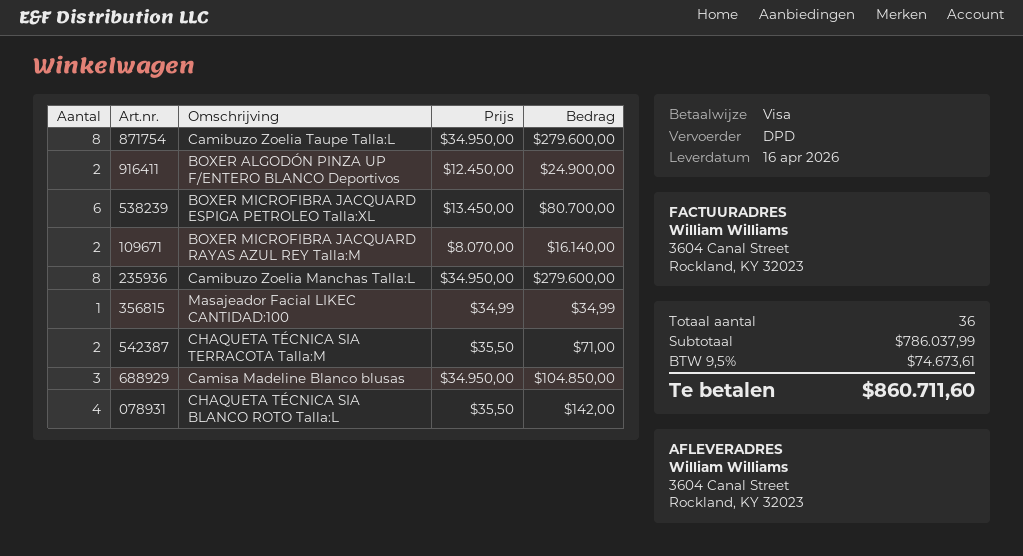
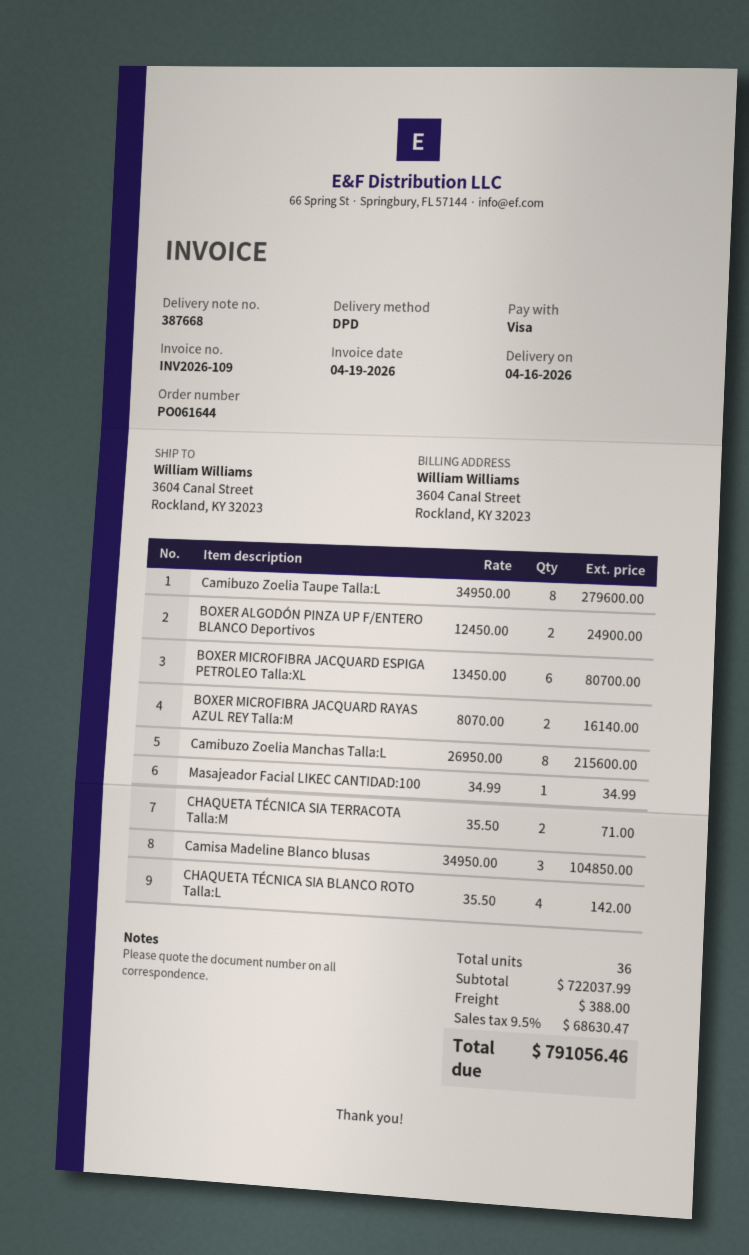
Camibuzo Zoelia Manchas Talla:L: 8 x 34950.00 = 279600.00 -> 8 x 26950.00 = 215600.00
subtotal: 786037.99 -> 722037.99
shipping: none -> 388.00
tax: 9.5% = 74673.61 -> 9.5% = 68630.47
total: 860711.60 -> 791056.46

